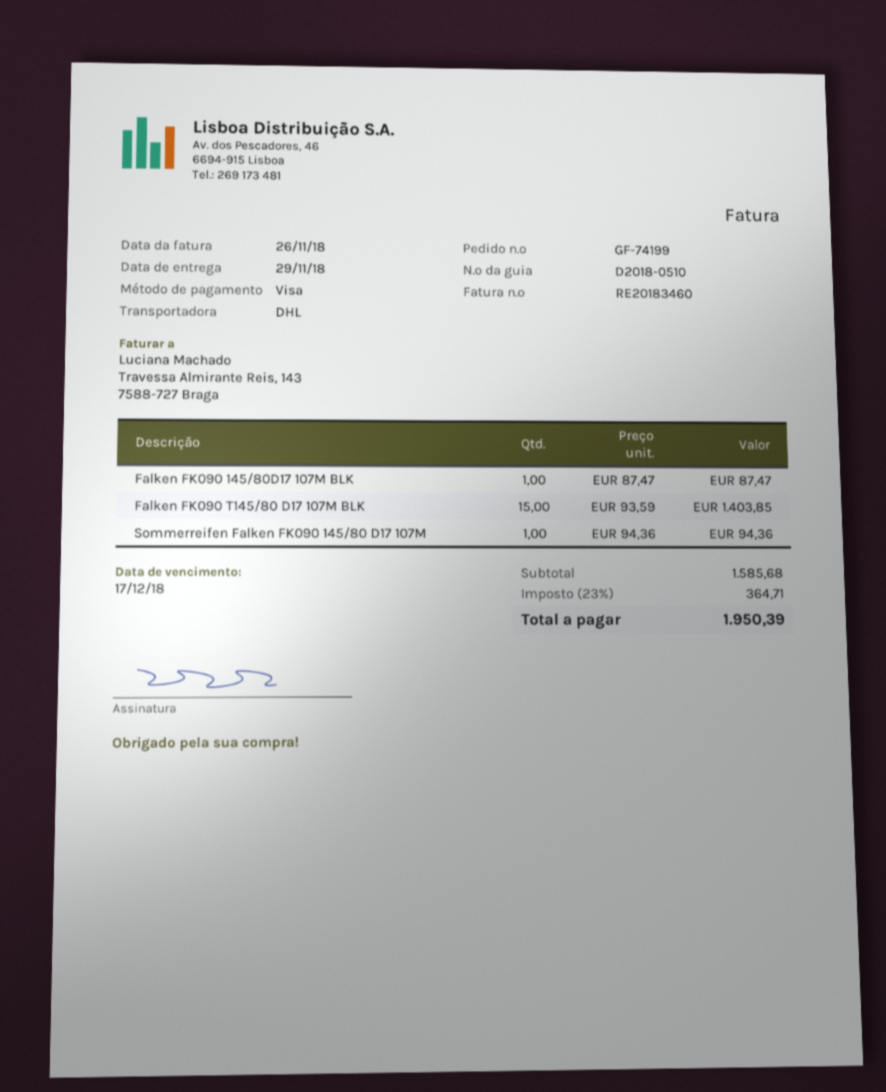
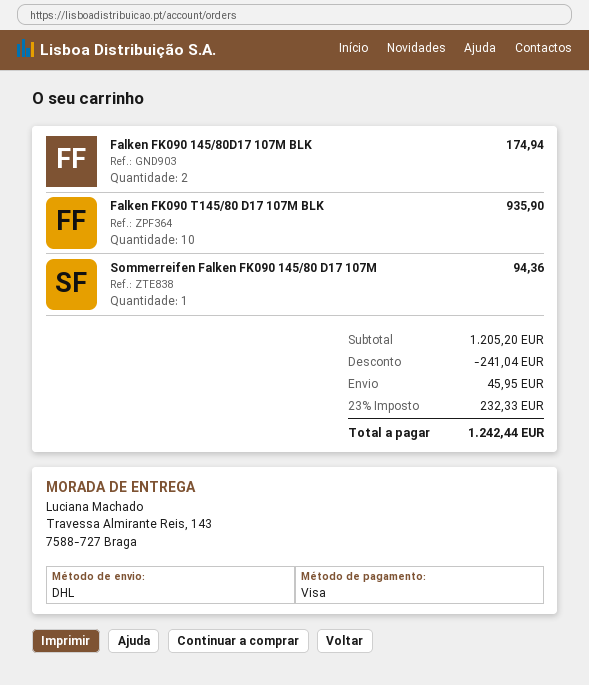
Falken FK090 145/80D17 107M BLK: 1 for 87.47 -> 2 for 174.94
Falken FK090 T145/80 D17 107M BLK: 15 for 1403.85 -> 10 for 935.90
subtotal: 1585.68 -> 1205.20
discount: none -> 241.04
shipping: none -> 45.95
tax: 23% = 364.71 -> 23% = 232.33
total: 1950.39 -> 1242.44

